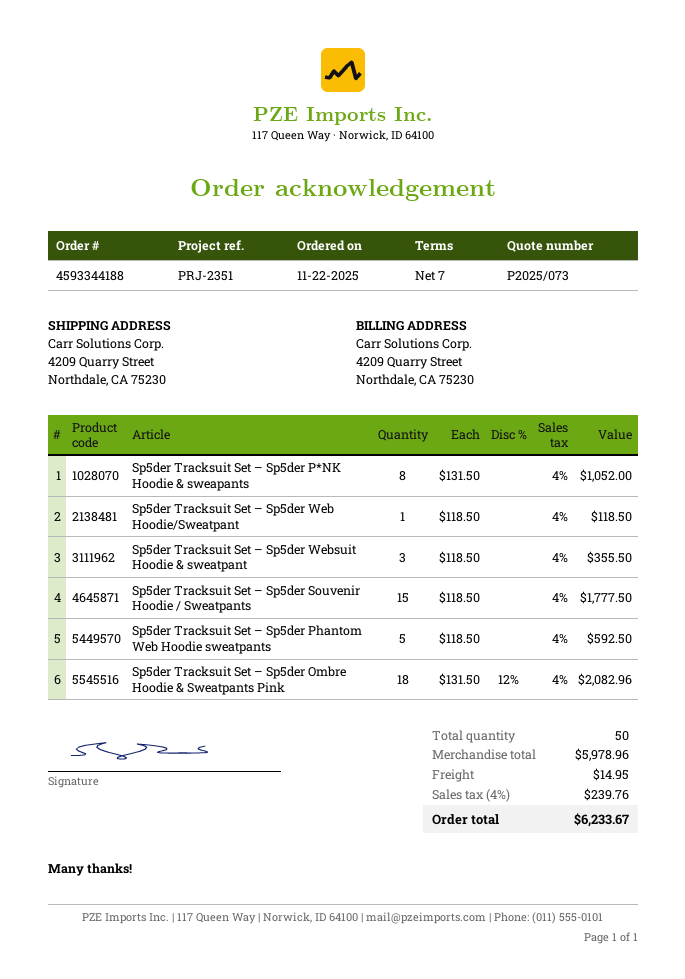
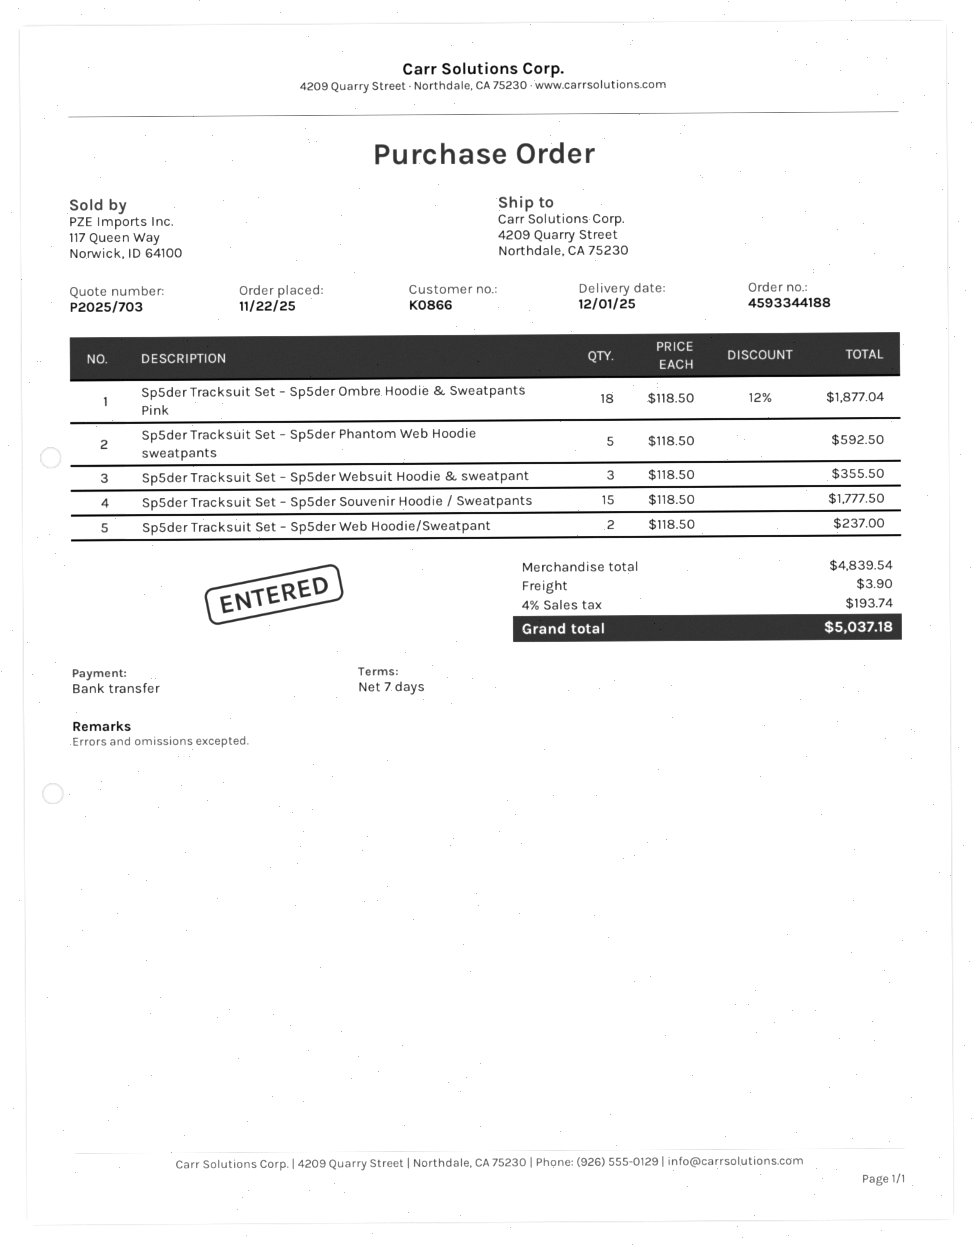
quote number: P2025/073 -> P2025/703
Sp5der Tracksuit Set – Sp5der P*NK Hoodie & sweapants: 8 x 131.50 = 1052.00 -> none
Sp5der Tracksuit Set – Sp5der Web Hoodie/Sweatpant: 1 x 118.50 = 118.50 -> 2 x 118.50 = 237.00
Sp5der Tracksuit Set – Sp5der Ombre Hoodie & Sweatpants Pink: 18 x 131.50 - 12% = 2082.96 -> 18 x 118.50 - 12% = 1877.04
subtotal: 5978.96 -> 4839.54
shipping: 14.95 -> 3.90
tax: 4% = 239.76 -> 4% = 193.74
total: 6233.67 -> 5037.18

